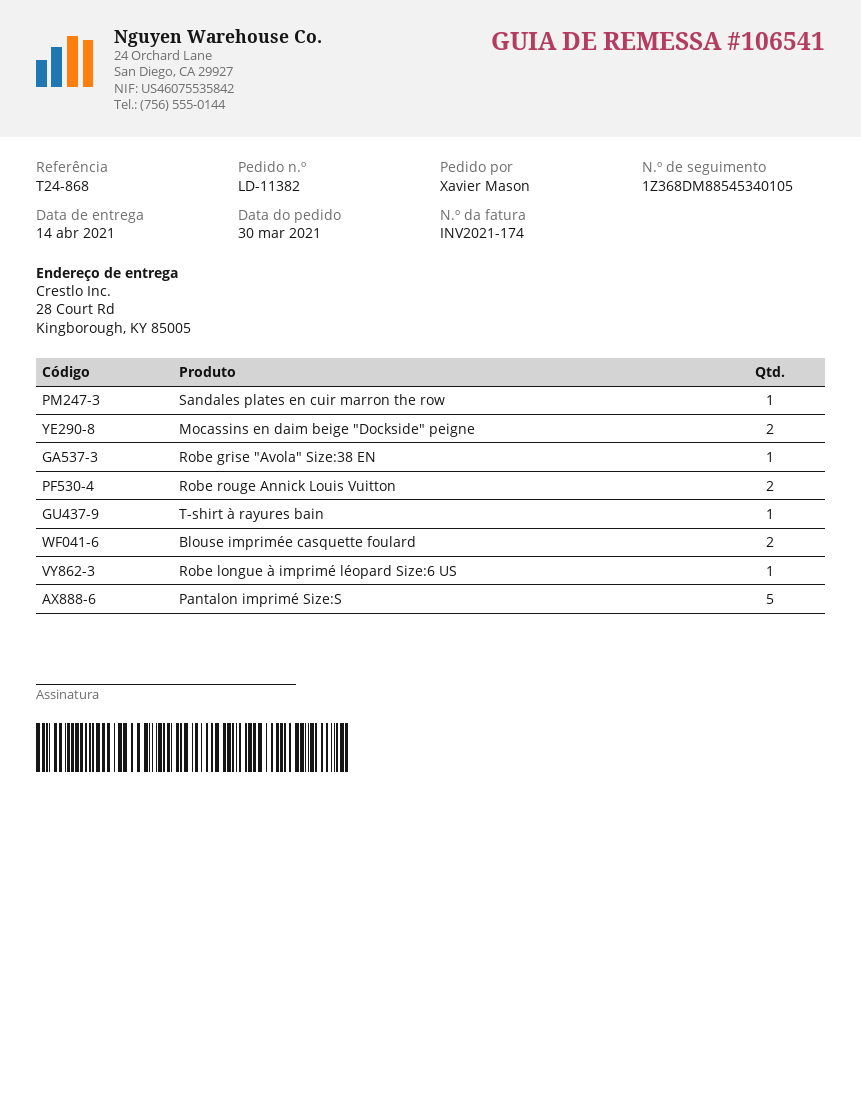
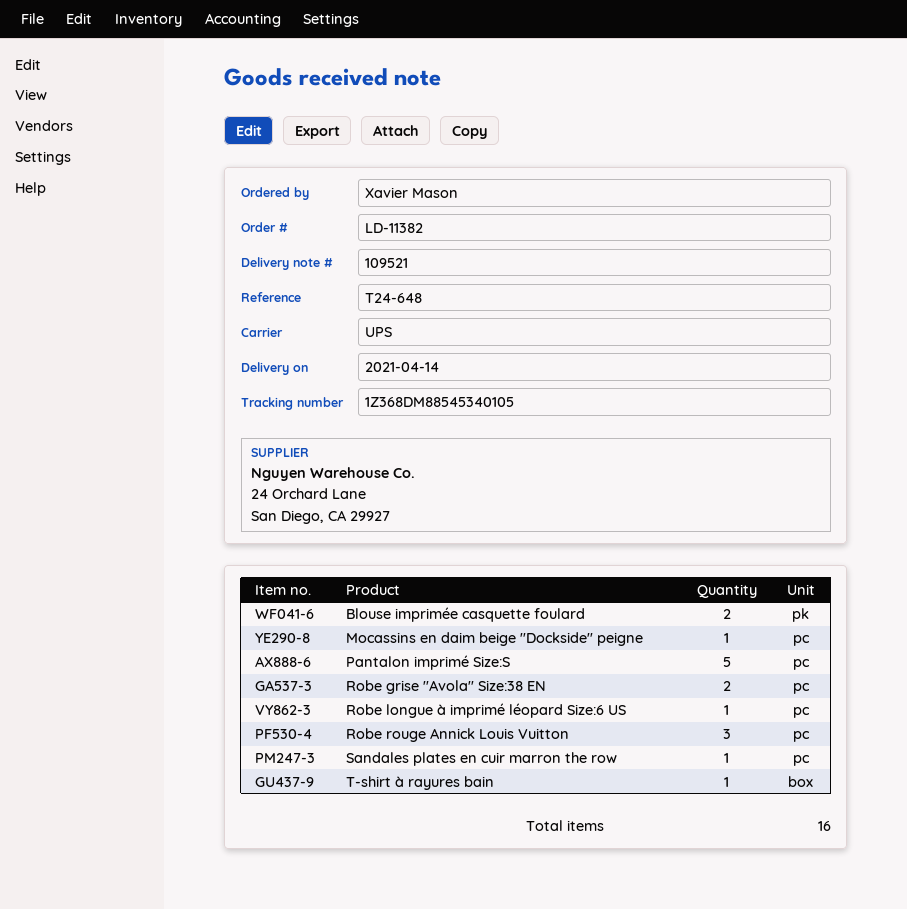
delivery note number: 106541 -> 109521
reference: T24-868 -> T24-648
Mocassins en daim beige "Dockside" peigne: 2 -> 1
Robe grise "Avola" Size:38 EN: 1 -> 2
Robe rouge Annick Louis Vuitton: 2 -> 3

